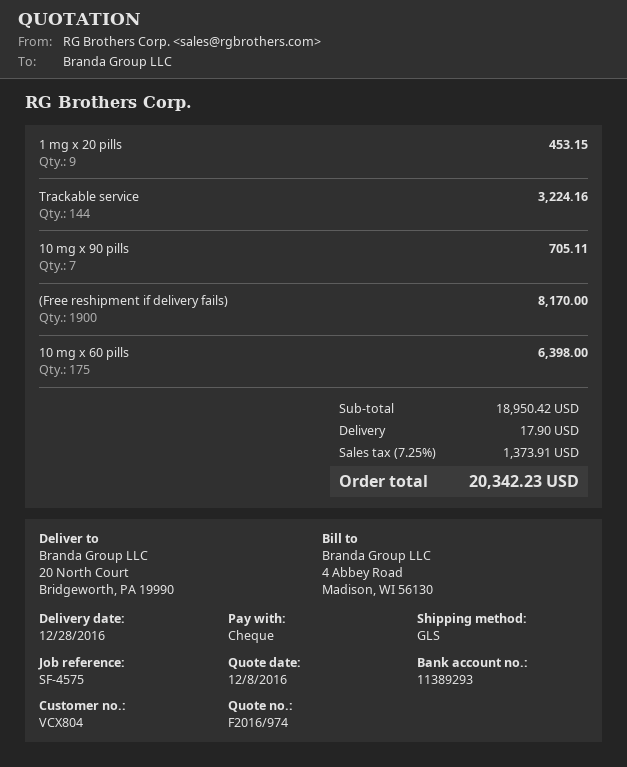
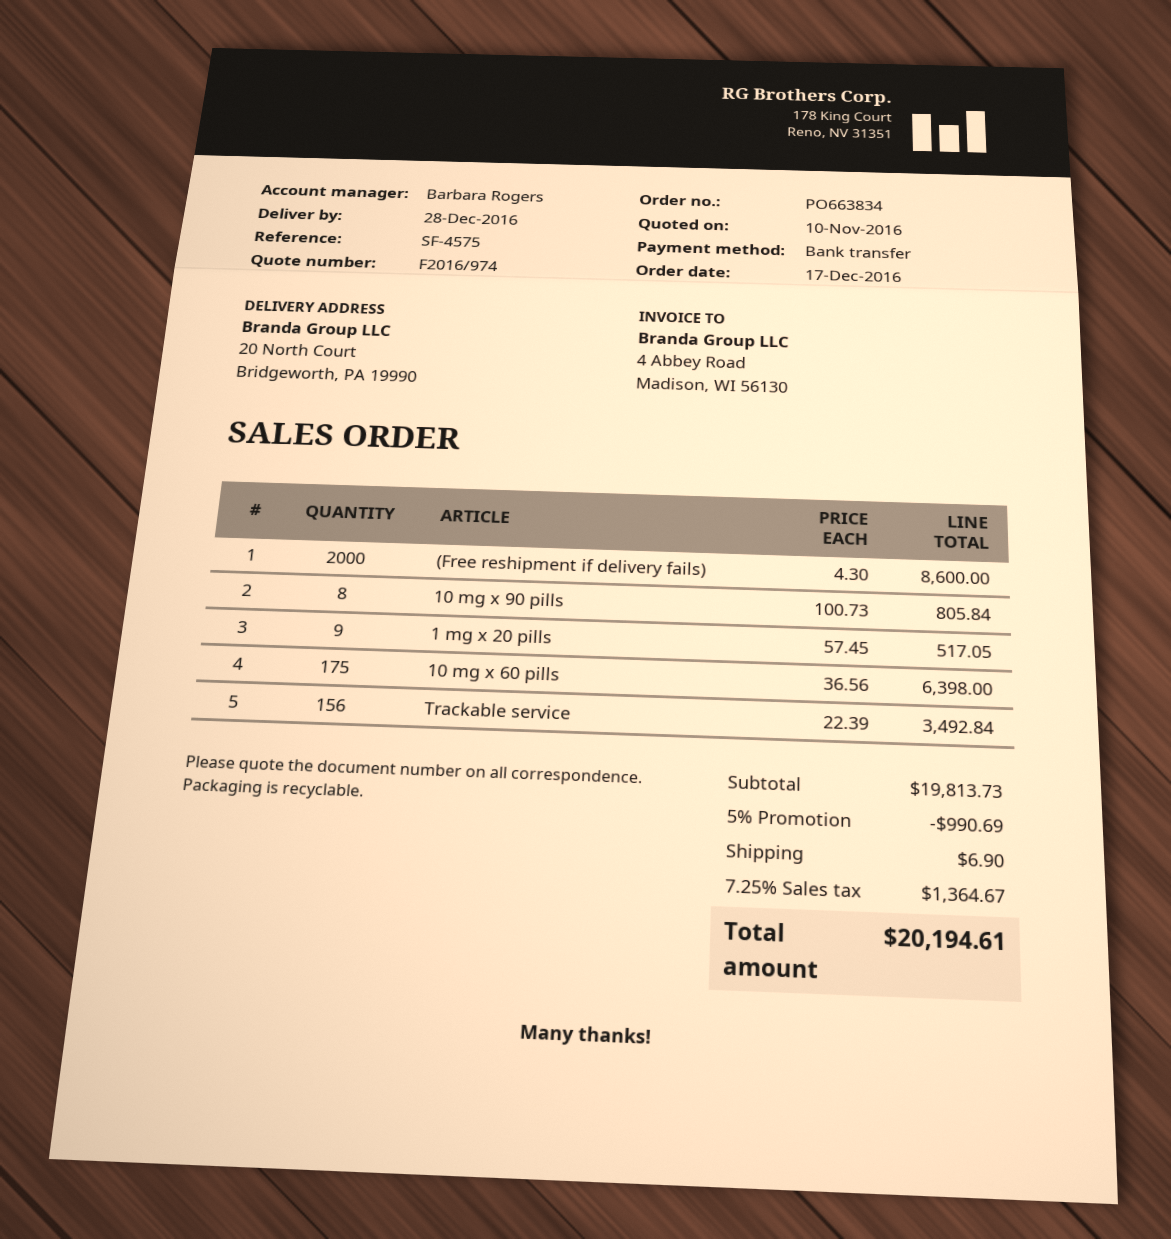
quote date: 2016-12-08 -> 2016-11-10
payment method: cheque -> bank transfer
1 mg x 20 pills: 9 for 453.15 -> 9 for 517.05
Trackable service: 144 for 3224.16 -> 156 for 3492.84
10 mg x 90 pills: 7 for 705.11 -> 8 for 805.84
(Free reshipment if delivery fails): 1900 for 8170.00 -> 2000 for 8600.00
subtotal: 18950.42 -> 19813.73
discount: none -> 5% = 990.69
shipping: 17.90 -> 6.90
tax: 7.25% = 1373.91 -> 7.25% = 1364.67
total: 20342.23 -> 20194.61

